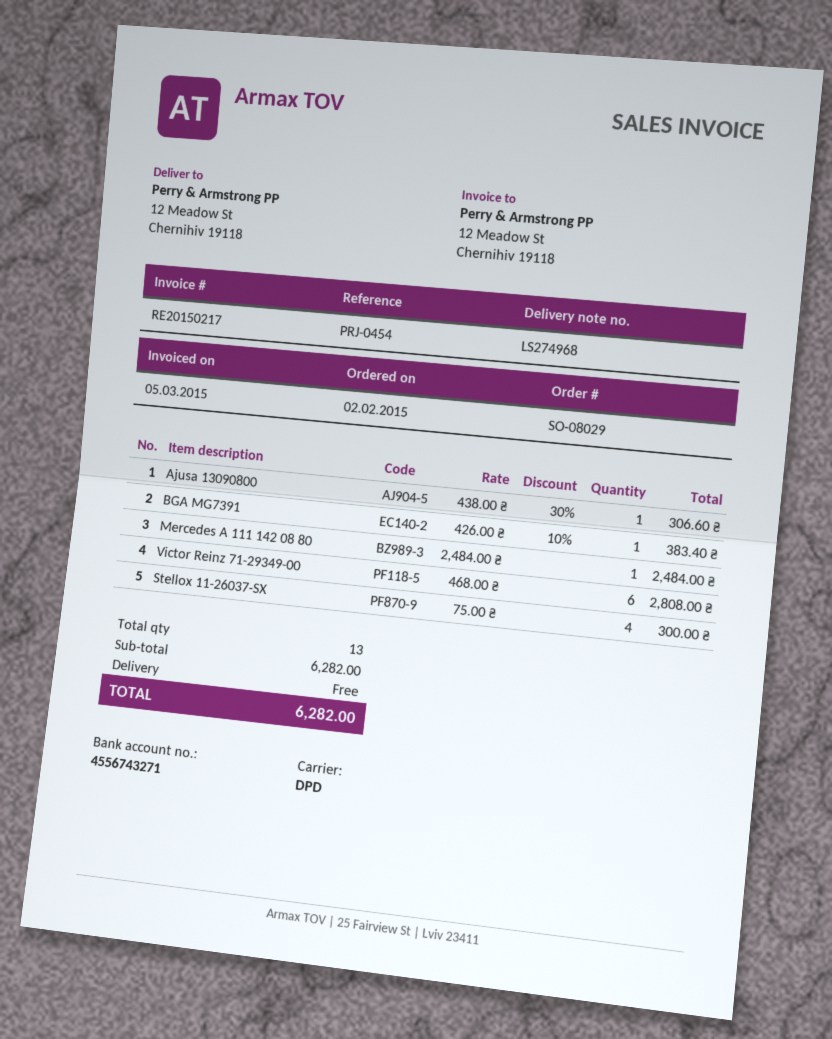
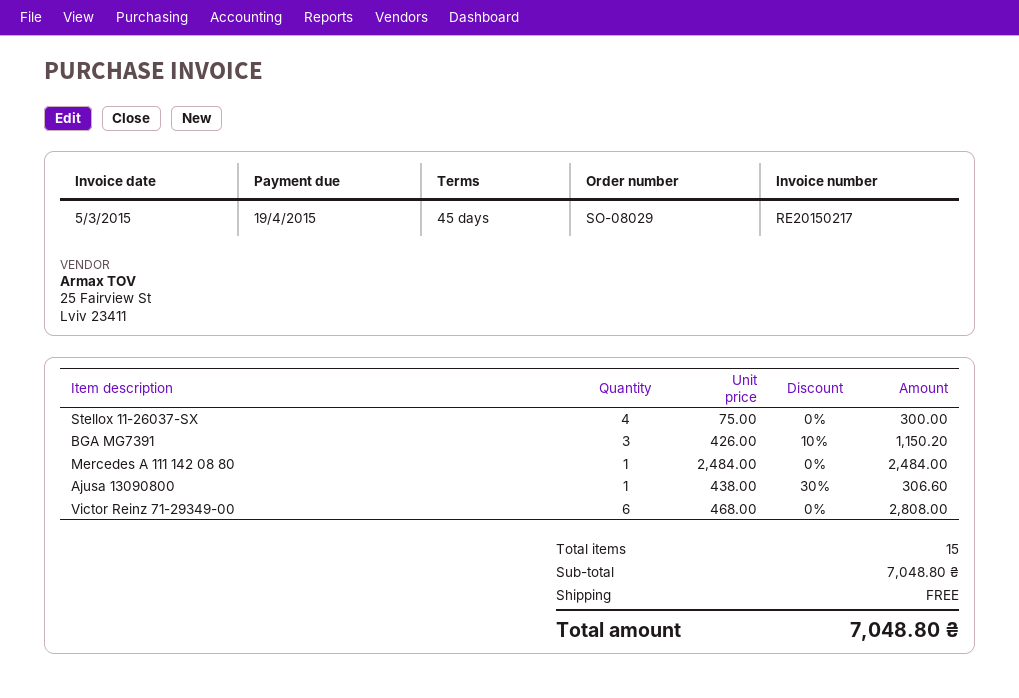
BGA MG7391: 1 x 426.00 - 10% = 383.40 -> 3 x 426.00 - 10% = 1150.20
total quantity: 13 -> 15
subtotal: 6282.00 -> 7048.80
total: 6282.00 -> 7048.80

